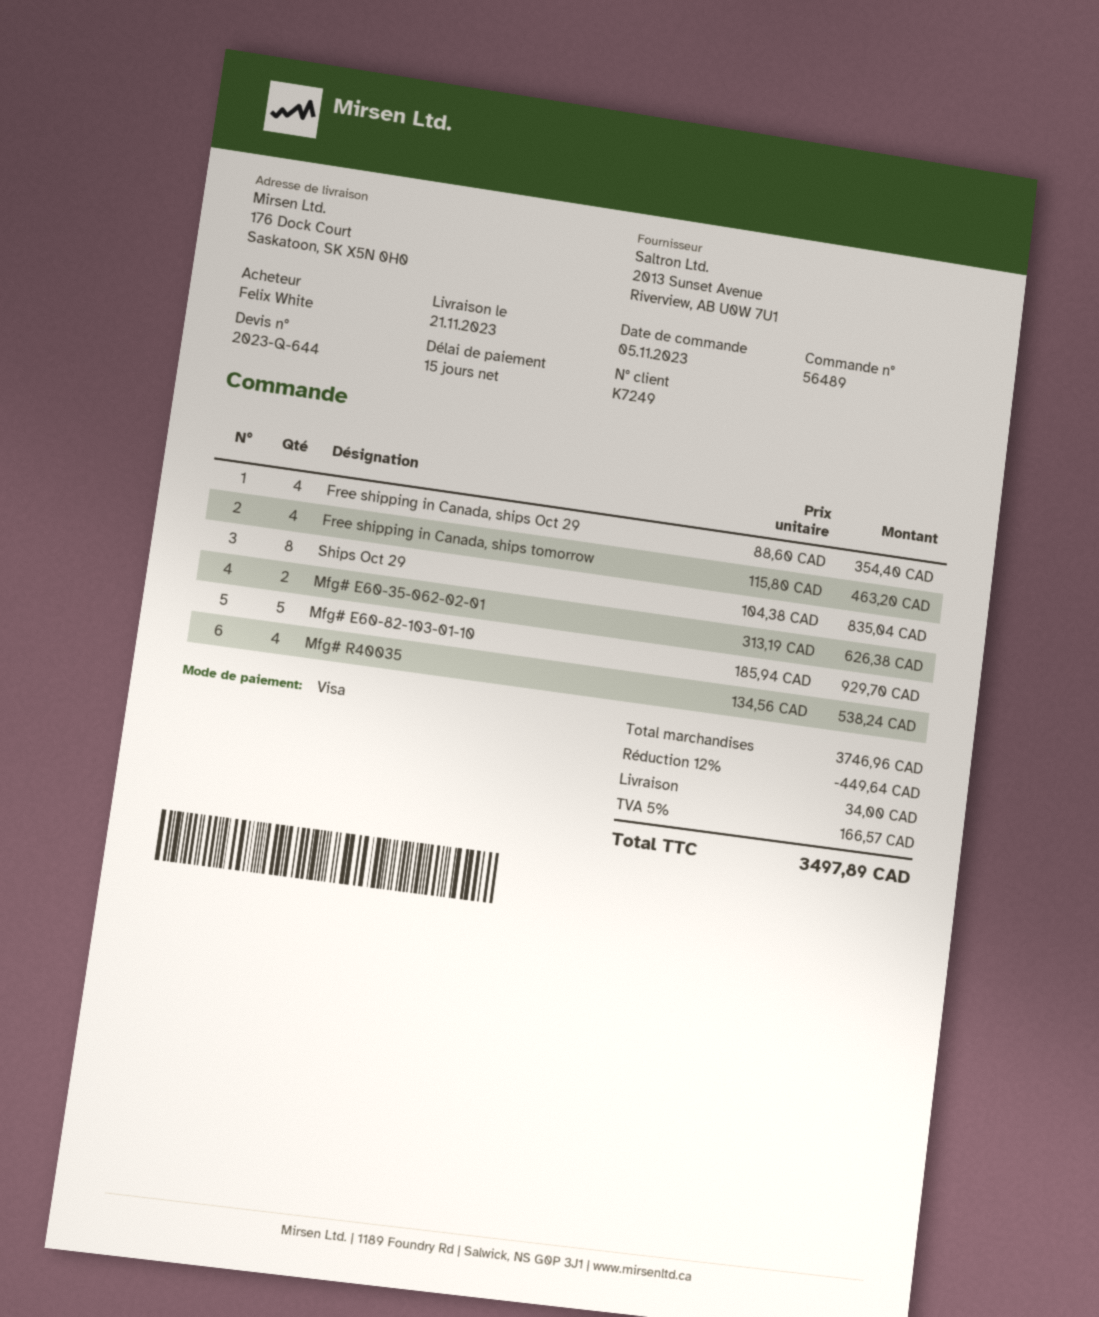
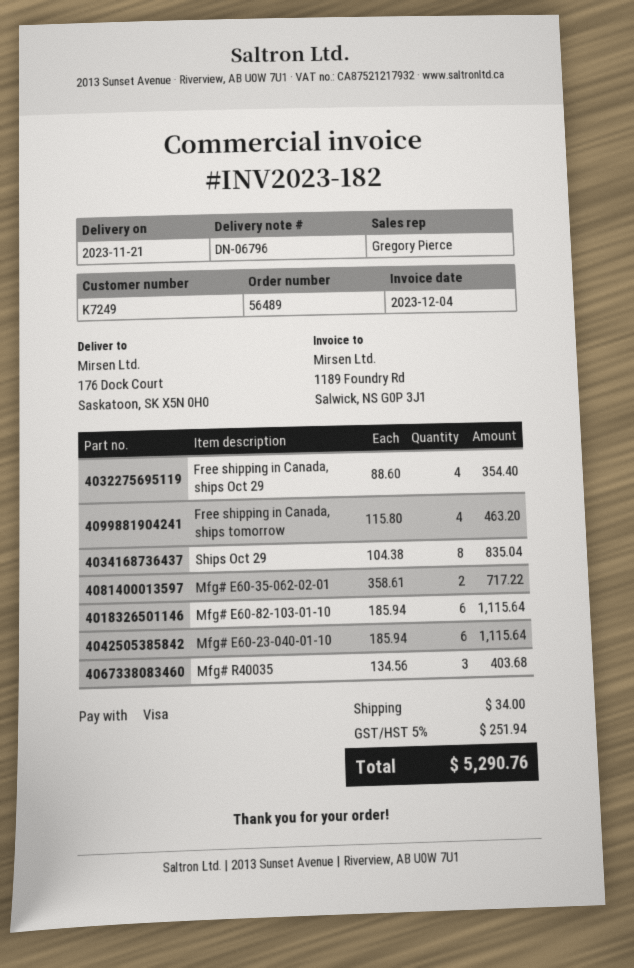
Mfg# E60-35-062-02-01: 2 x 313.19 = 626.38 -> 2 x 358.61 = 717.22
Mfg# E60-82-103-01-10: 5 x 185.94 = 929.70 -> 6 x 185.94 = 1115.64
Mfg# R40035: 4 x 134.56 = 538.24 -> 3 x 134.56 = 403.68
Mfg# E60-23-040-01-10: none -> 6 x 185.94 = 1115.64
discount: 12% = 449.64 -> none
tax: 5% = 166.57 -> 5% = 251.94
total: 3497.89 -> 5290.76

